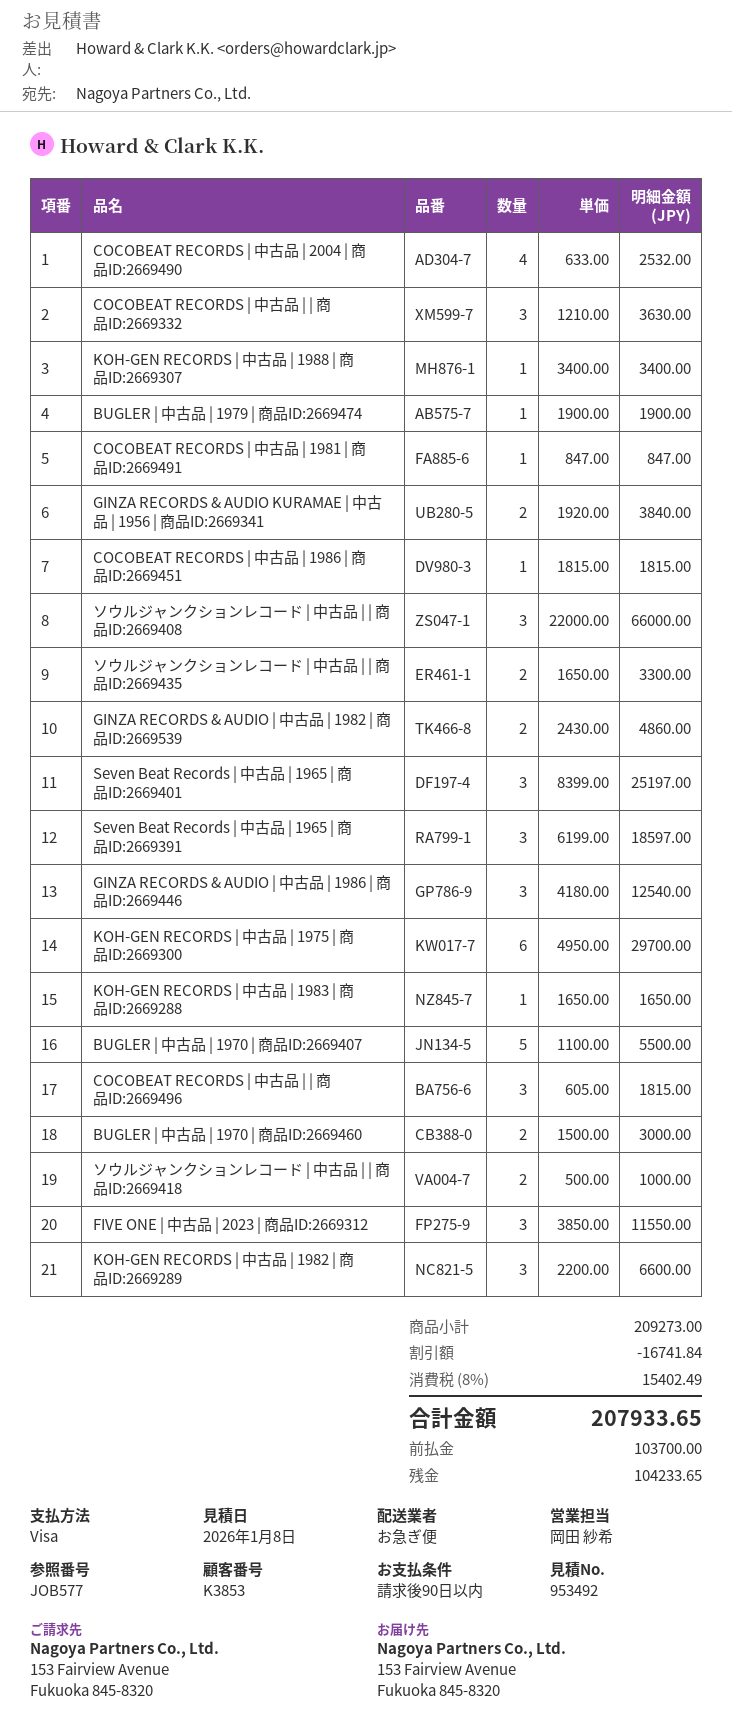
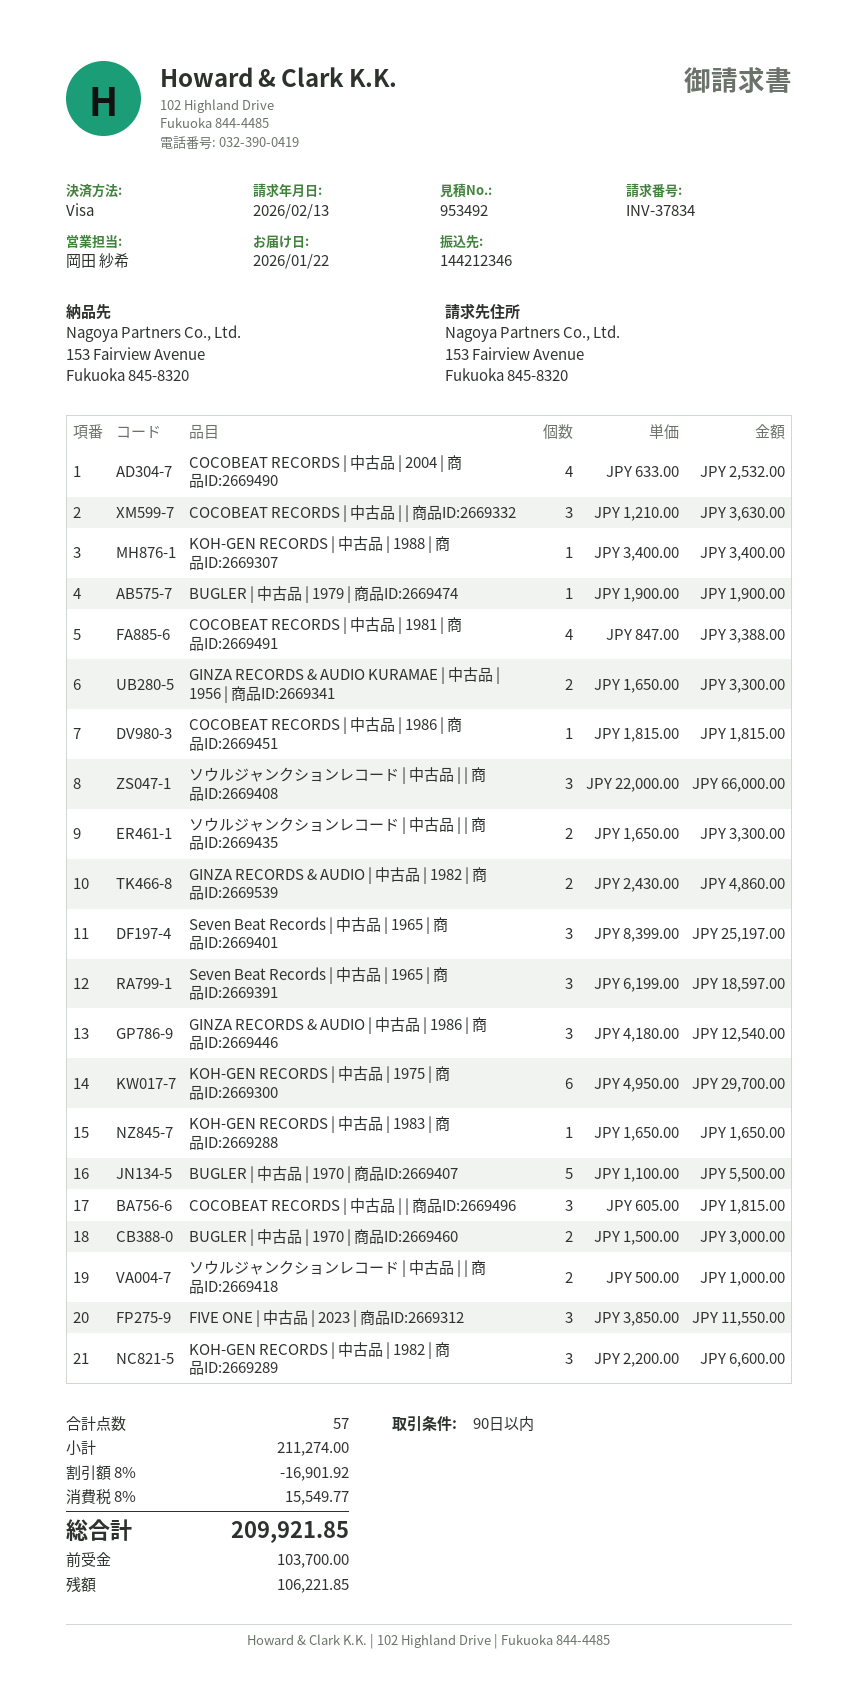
COCOBEAT RECORDS | 中古品 | 1981 | 商品ID:2669491: 1 x 847.00 = 847.00 -> 4 x 847.00 = 3388.00
GINZA RECORDS & AUDIO KURAMAE | 中古品 | 1956 | 商品ID:2669341: 2 x 1920.00 = 3840.00 -> 2 x 1650.00 = 3300.00
subtotal: 209273.00 -> 211274.00
discount: 16741.84 -> 16901.92
tax: 8% = 15402.49 -> 8% = 15549.77
total: 207933.65 -> 209921.85
balance: 104233.65 -> 106221.85

